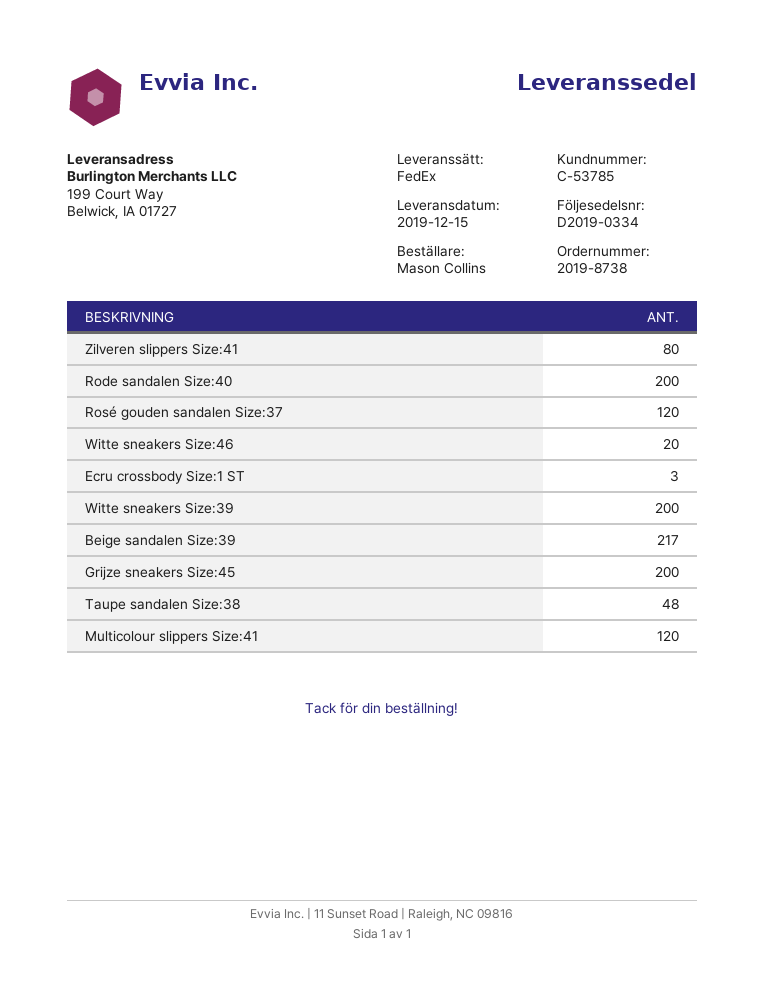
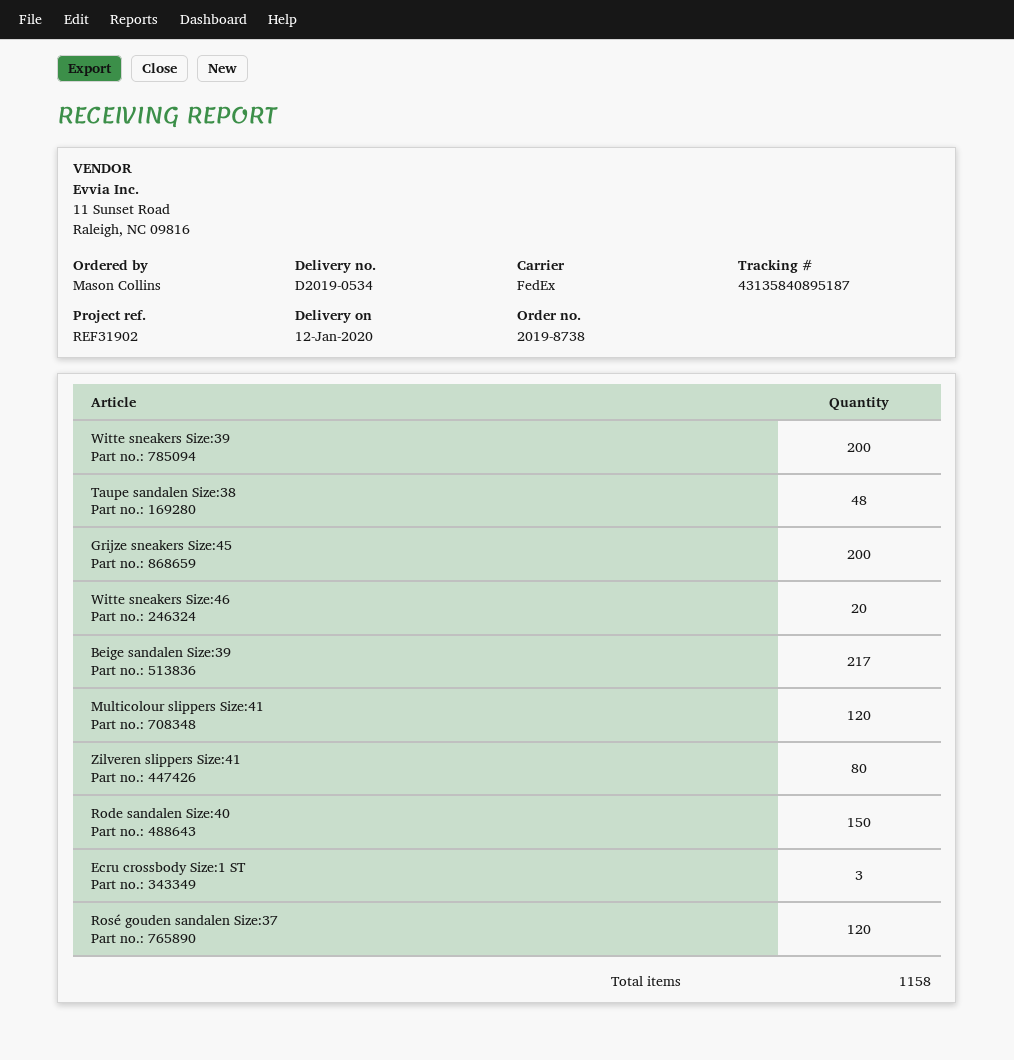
delivery note number: D2019-0334 -> D2019-0534
delivery date: 2019-12-15 -> 2020-01-12
Rode sandalen Size:40: 200 -> 150

